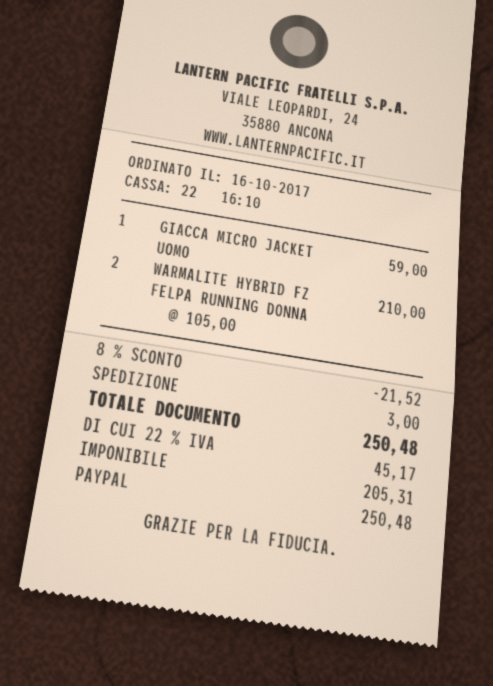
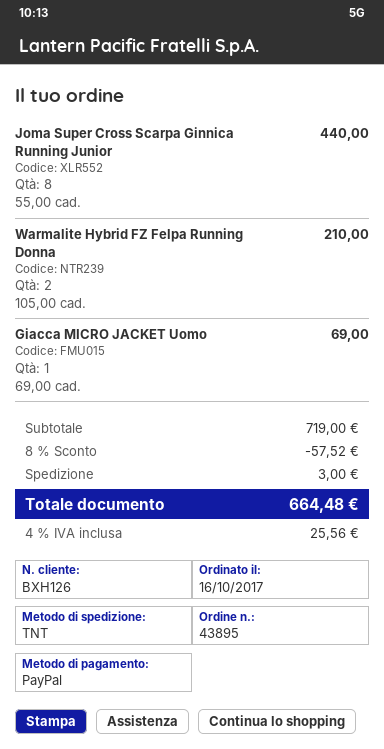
GIACCA MICRO JACKET UOMO: 1 x 59.00 = 59.00 -> 1 x 69.00 = 69.00
Joma Super Cross Scarpa Ginnica Running Junior: none -> 8 x 55.00 = 440.00
discount: 8% = 21.52 -> 8% = 57.52
tax: 22% = 45.17 -> 4% = 25.56
total: 250.48 -> 664.48

